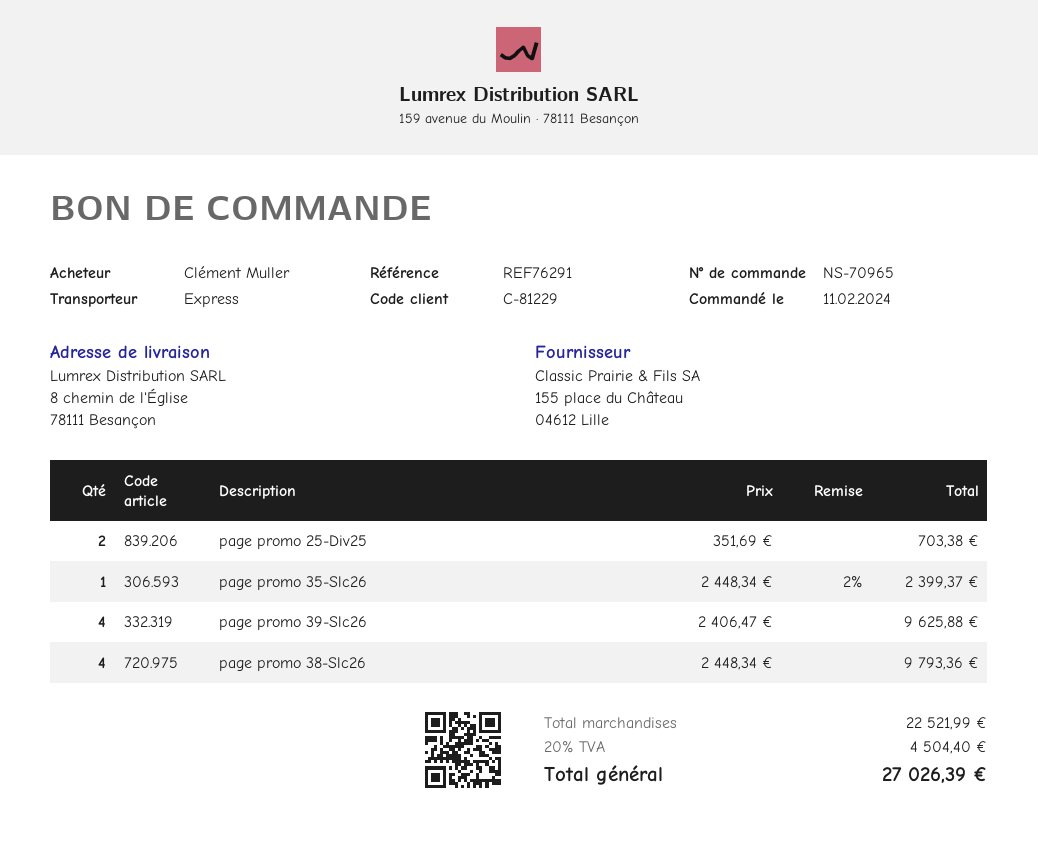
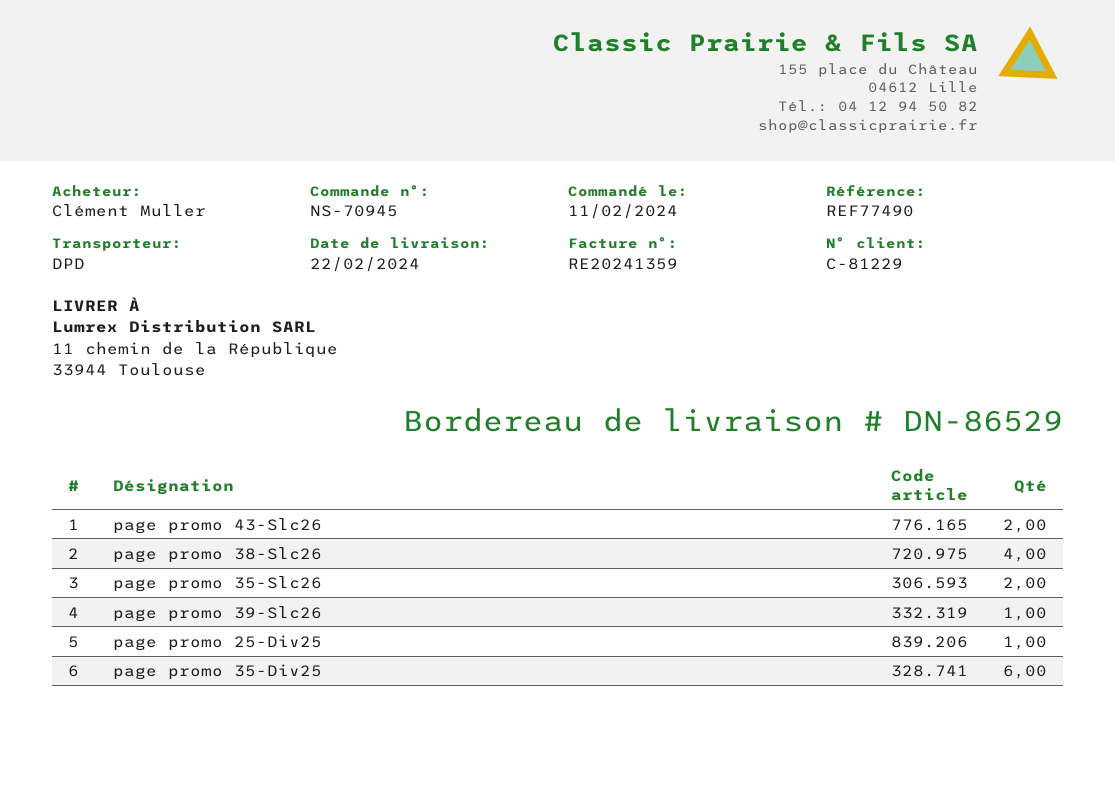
order number: NS-70965 -> NS-70945
reference: REF76291 -> REF77490
shipping method: express -> DPD
ship to: 8 chemin de l'Église, 78111 Besançon -> 11 chemin de la République, 33944 Toulouse
page promo 25-Div25: 2 -> 1
page promo 35-Slc26: 1 -> 2
page promo 39-Slc26: 4 -> 1
page promo 43-Slc26: none -> 2
page promo 35-Div25: none -> 6

